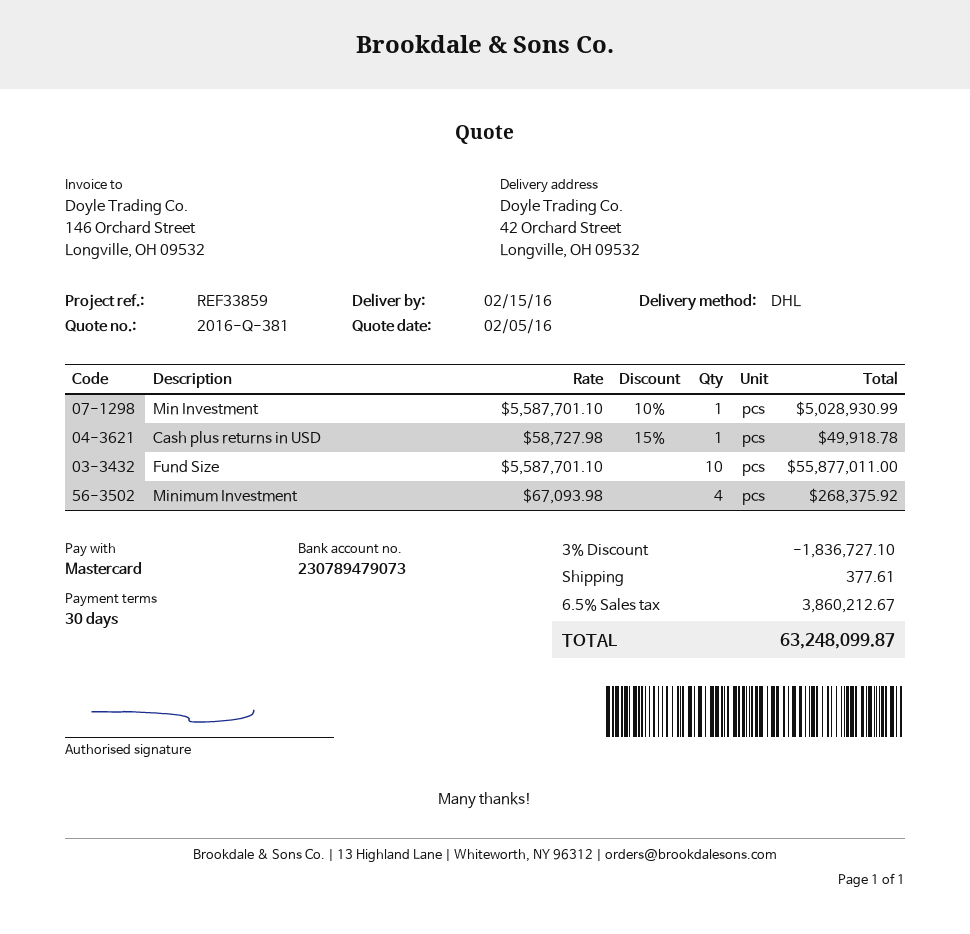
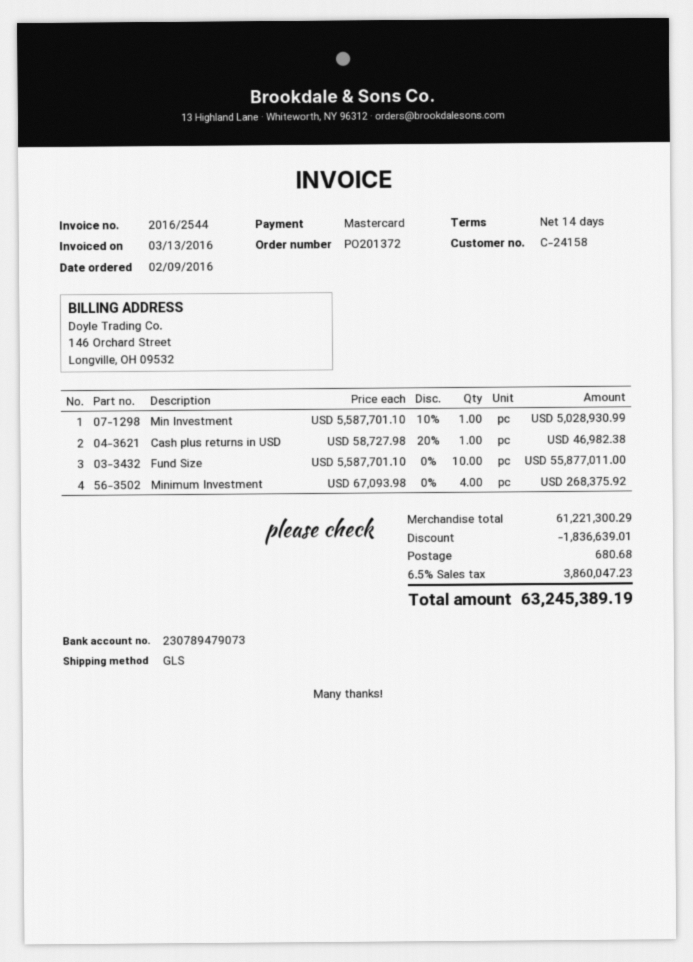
payment terms: 30 days -> 14 days
shipping method: DHL -> GLS
Cash plus returns in USD: 1 x 58727.98 - 15% = 49918.78 -> 1 x 58727.98 - 20% = 46982.38
discount: 1836727.10 -> 1836639.01
shipping: 377.61 -> 680.68
tax: 6.5% = 3860212.67 -> 6.5% = 3860047.23
total: 63248099.87 -> 63245389.19

